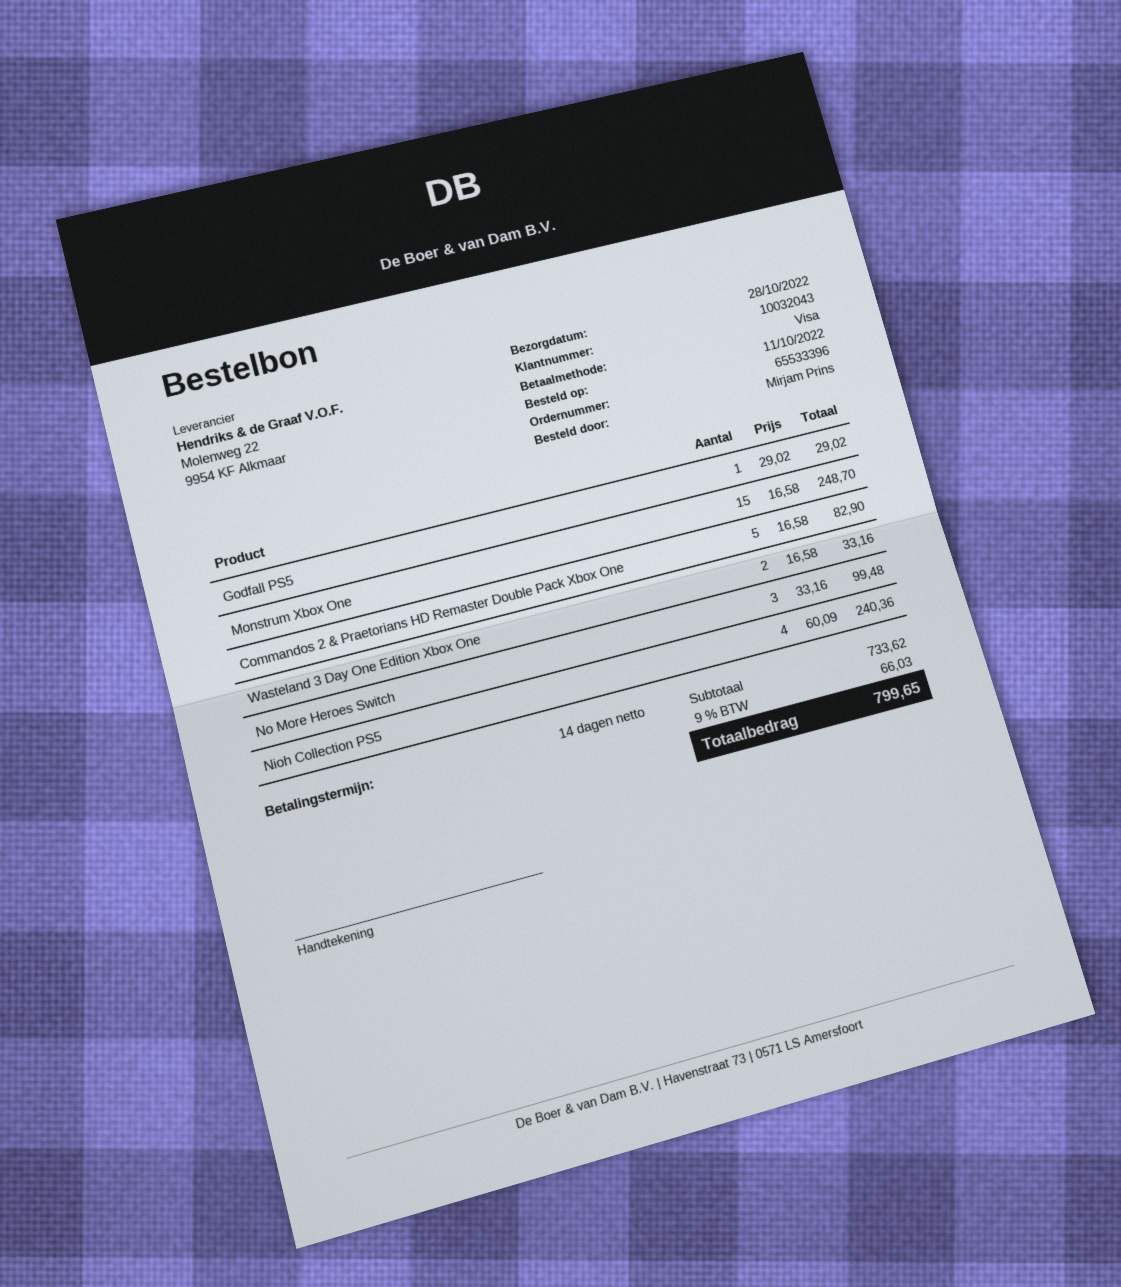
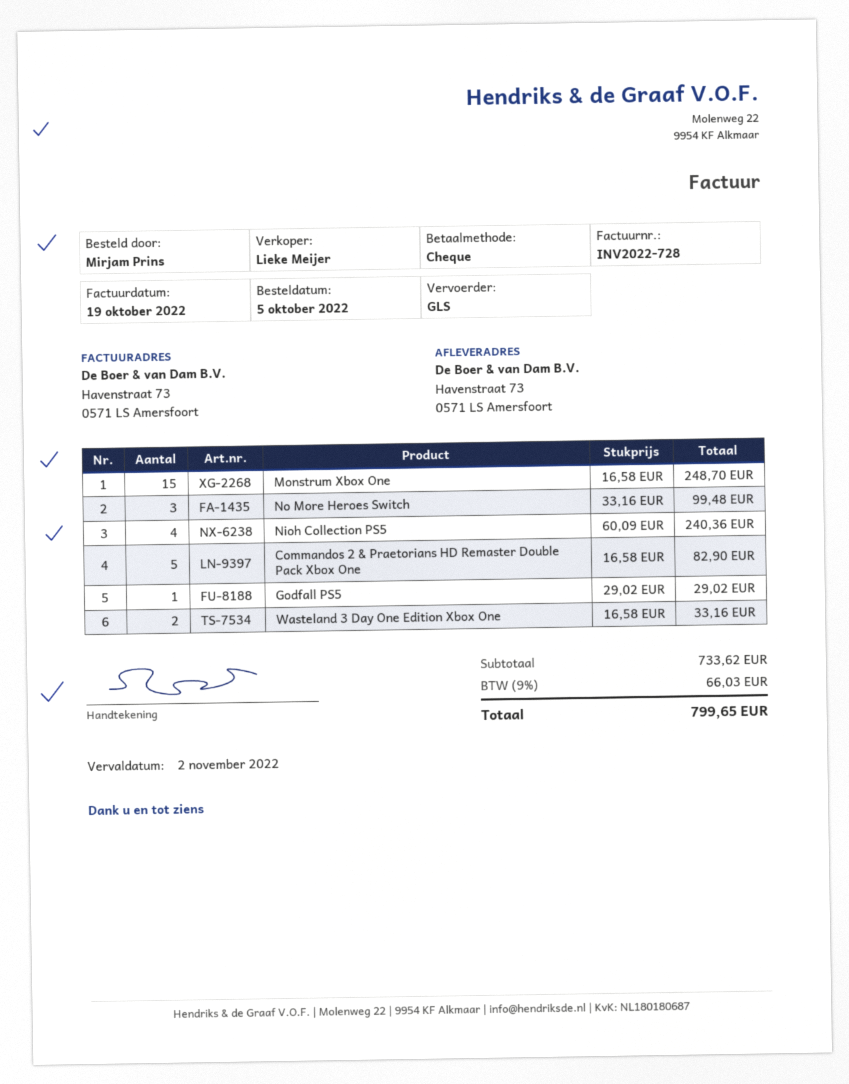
order date: 2022-10-11 -> 2022-10-05
payment method: Visa -> cheque

